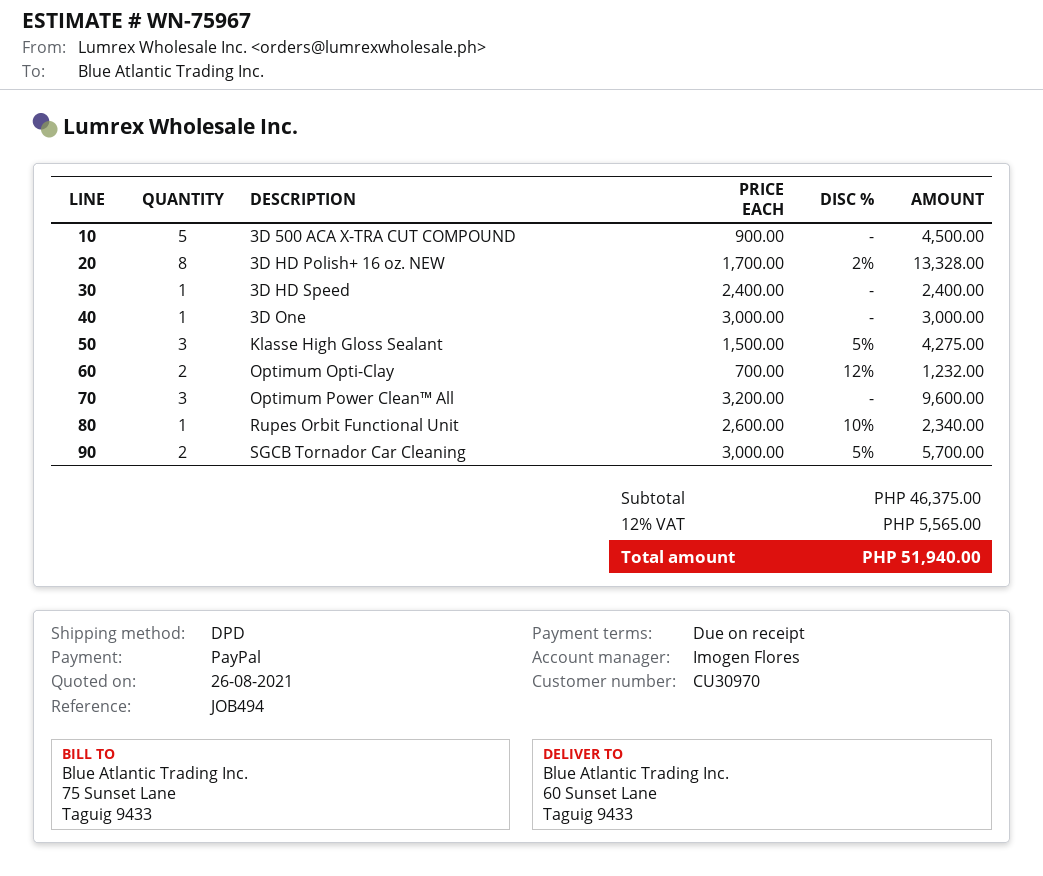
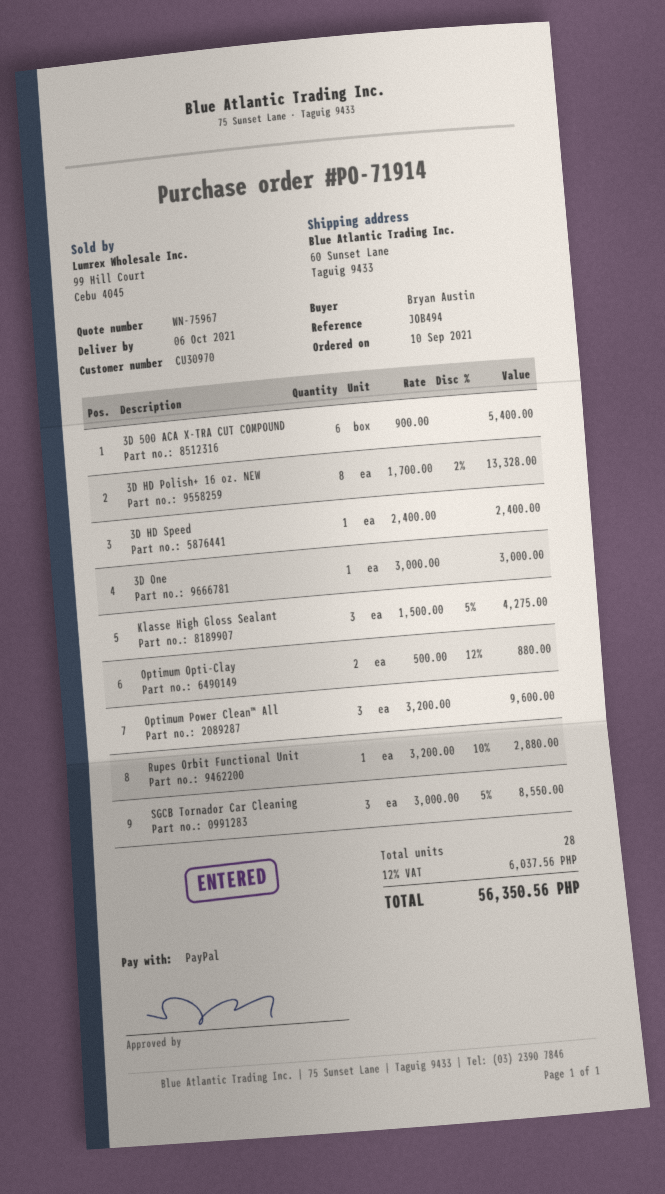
3D 500 ACA X-TRA CUT COMPOUND: 5 x 900.00 = 4500.00 -> 6 x 900.00 = 5400.00
Optimum Opti-Clay: 2 x 700.00 - 12% = 1232.00 -> 2 x 500.00 - 12% = 880.00
Rupes Orbit Functional Unit: 1 x 2600.00 - 10% = 2340.00 -> 1 x 3200.00 - 10% = 2880.00
SGCB Tornador Car Cleaning: 2 x 3000.00 - 5% = 5700.00 -> 3 x 3000.00 - 5% = 8550.00
tax: 12% = 5565.00 -> 12% = 6037.56
total: 51940.00 -> 56350.56

